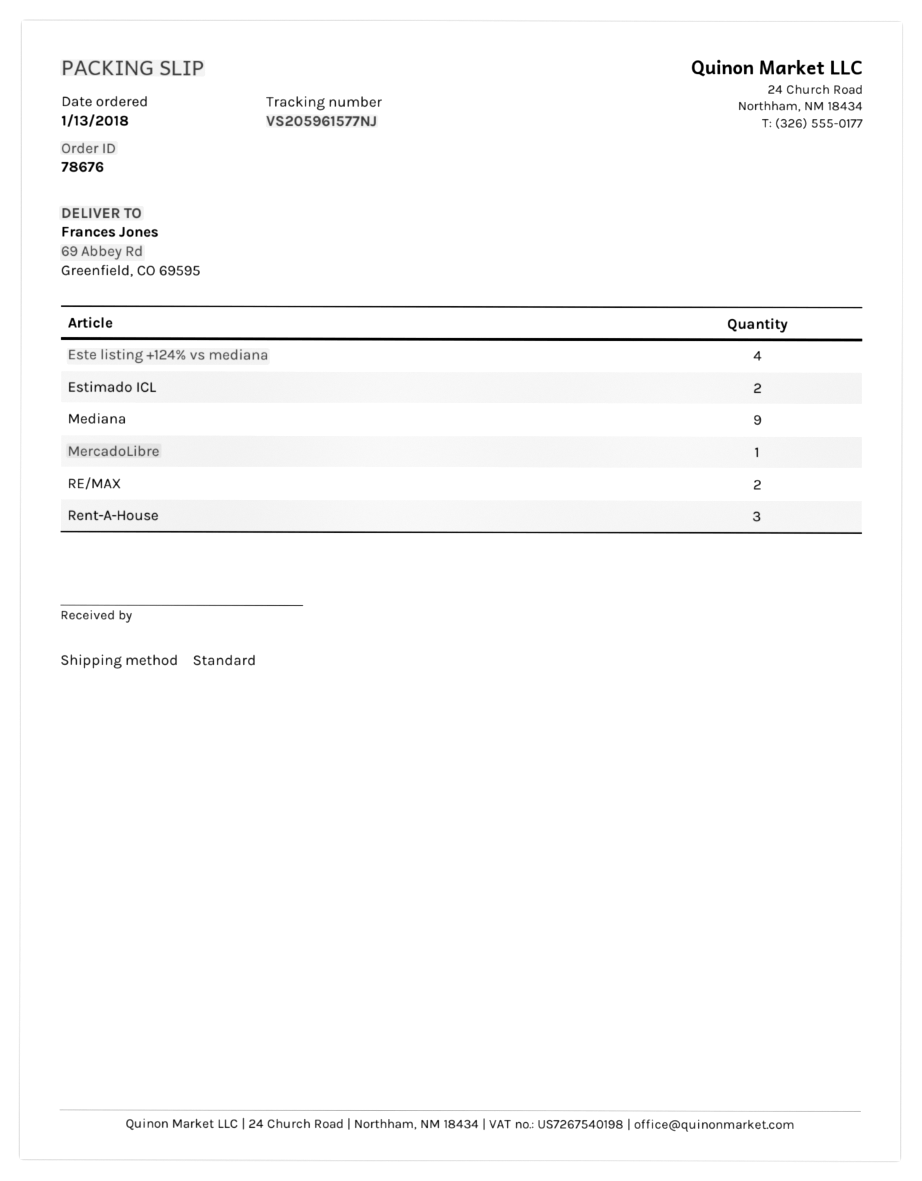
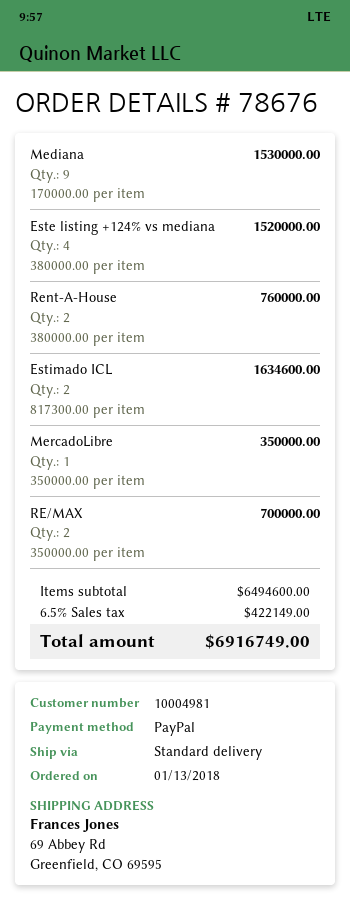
Rent-A-House: 3 -> 2

